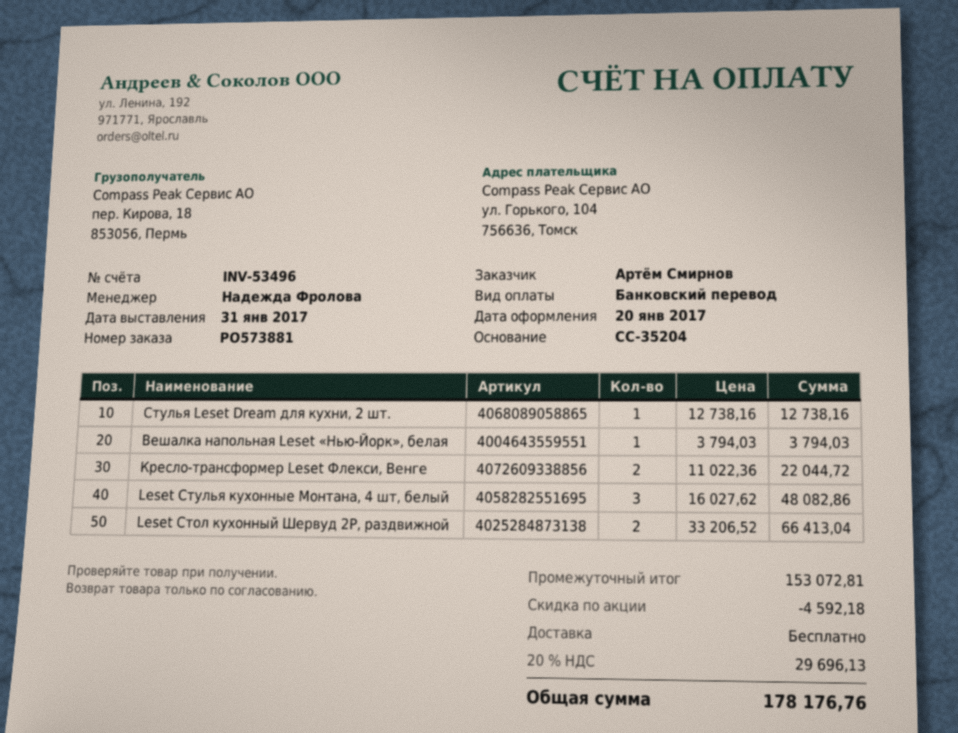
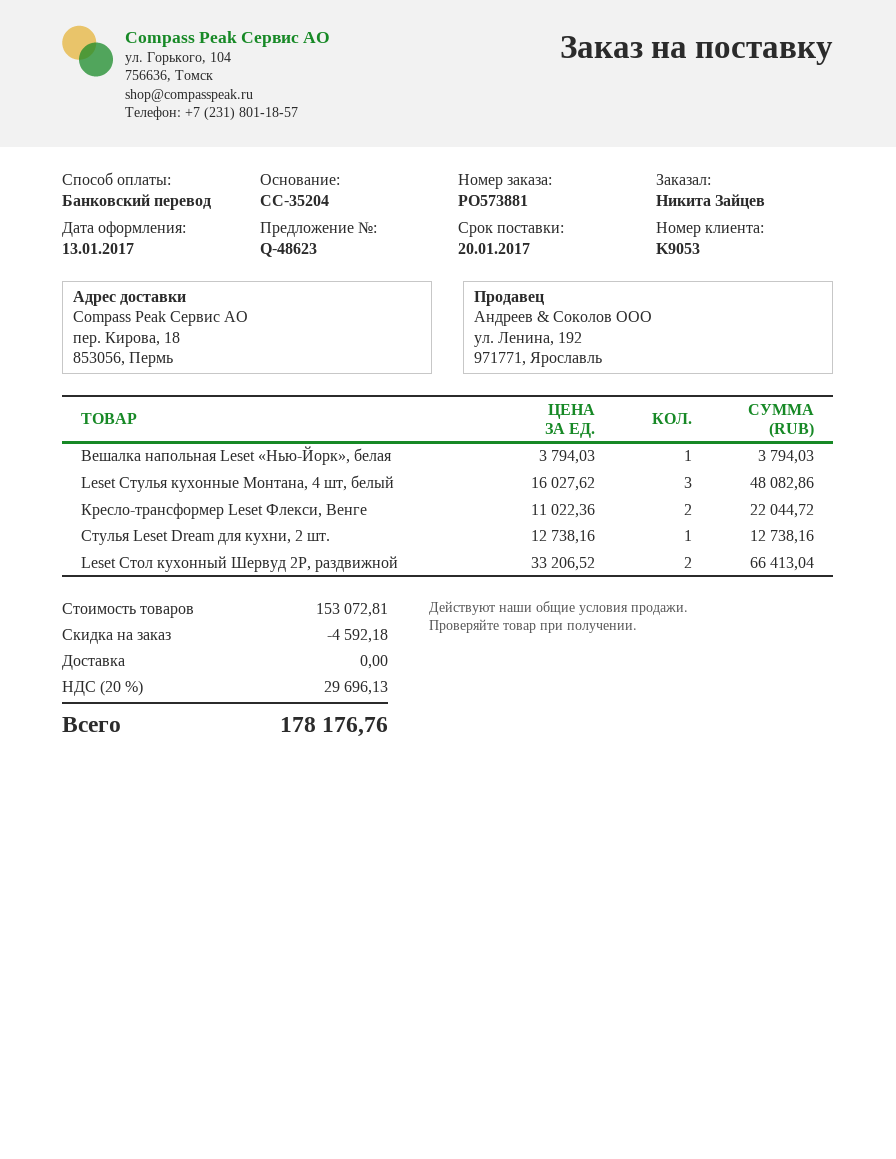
order date: 2017-01-20 -> 2017-01-13
ordered by: Артём Смирнов -> Никита Зайцев

